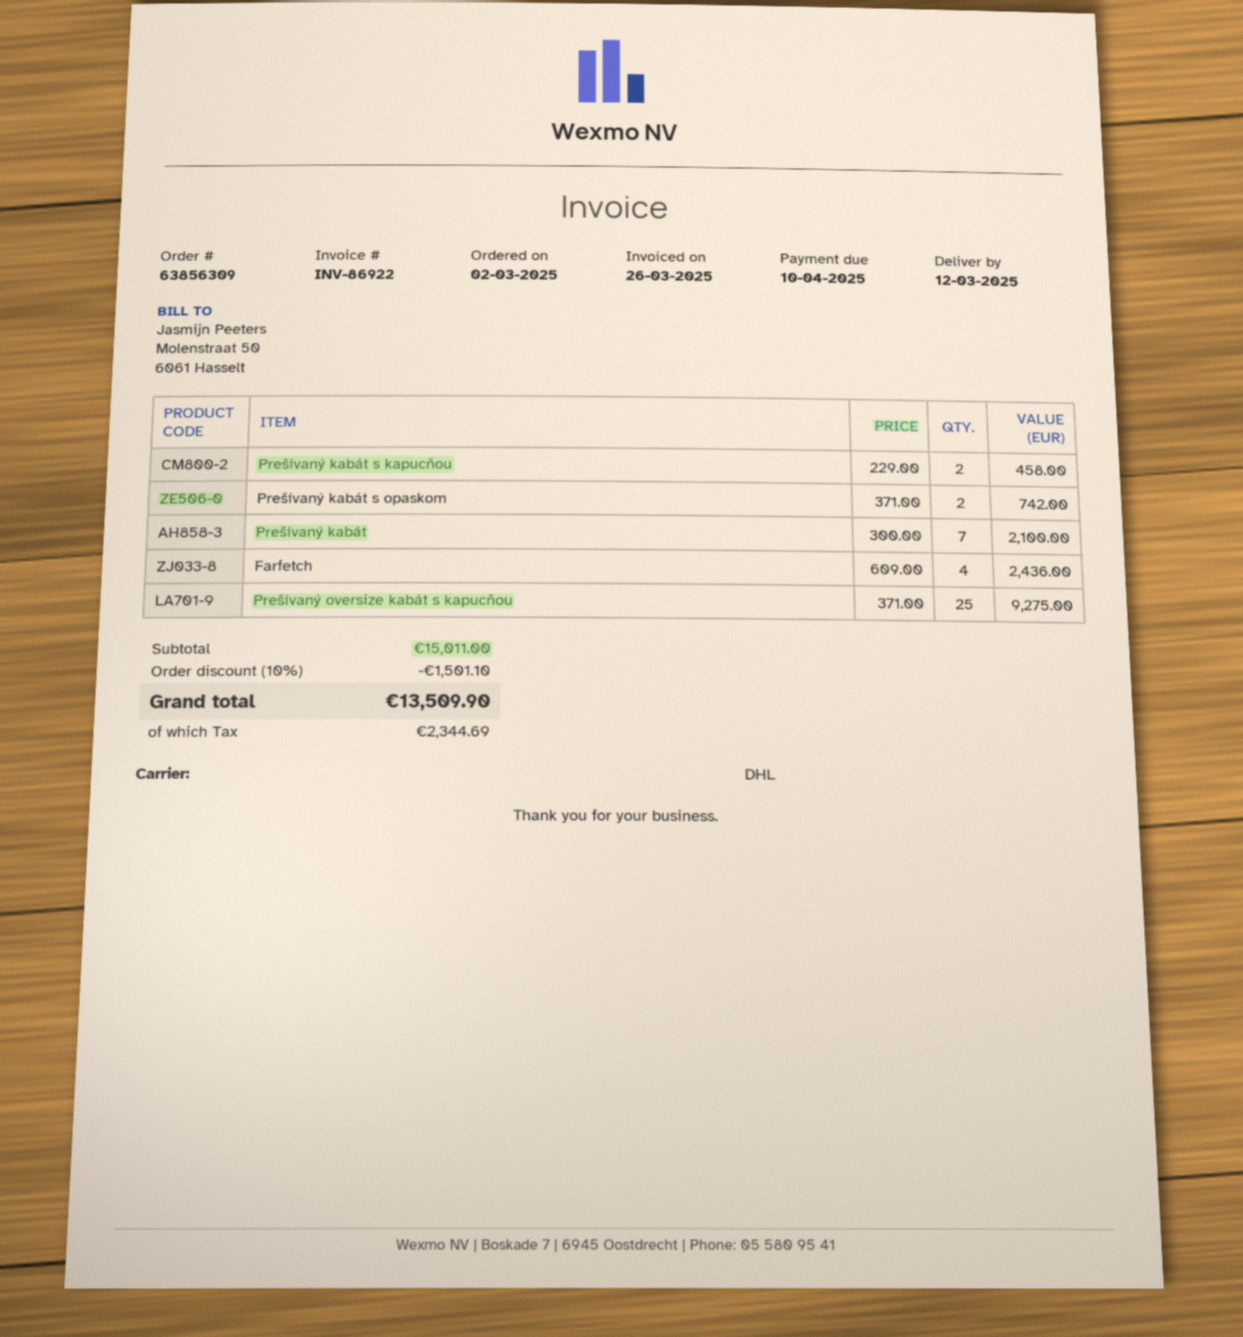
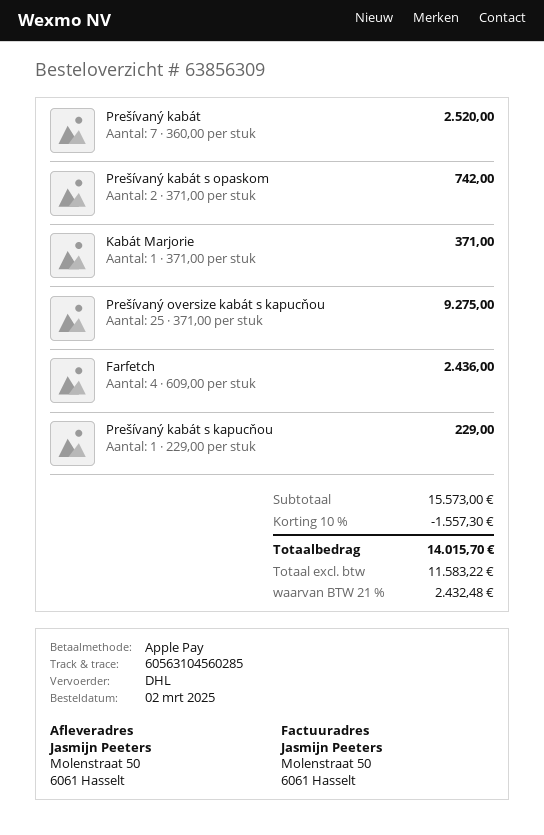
Prešívaný kabát s kapucňou: 2 x 229.00 = 458.00 -> 1 x 229.00 = 229.00
Prešívaný kabát: 7 x 300.00 = 2100.00 -> 7 x 360.00 = 2520.00
Kabát Marjorie: none -> 1 x 371.00 = 371.00
subtotal: 15011.00 -> 15573.00
discount: 10% = 1501.10 -> 10% = 1557.30
tax: 2344.69 -> 2432.48
total: 13509.90 -> 14015.70

